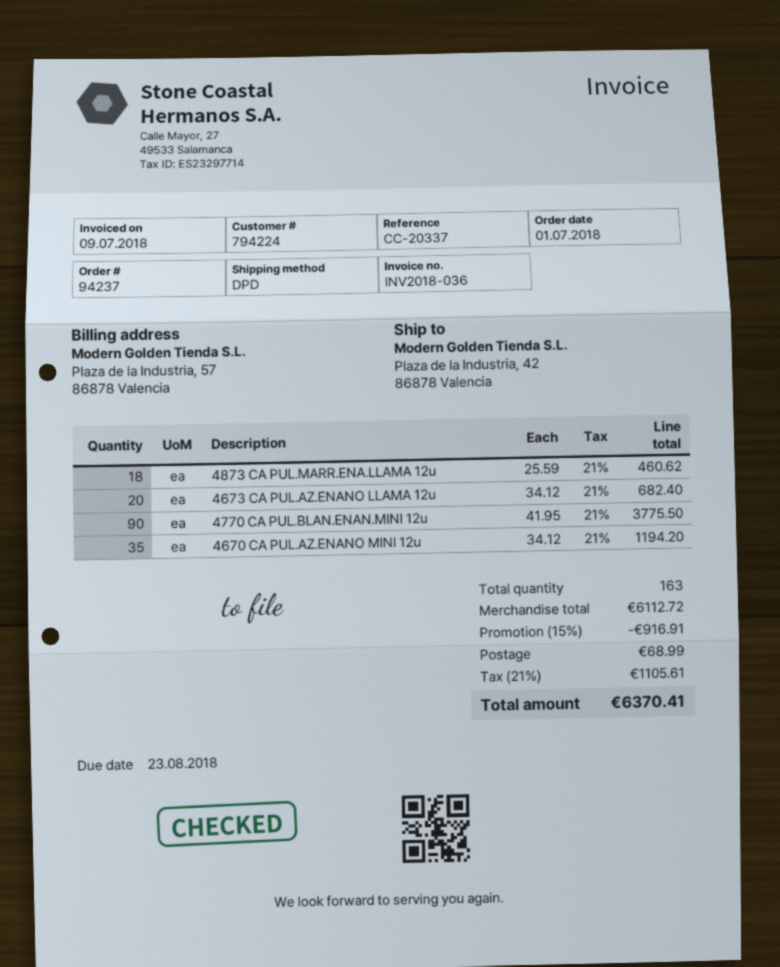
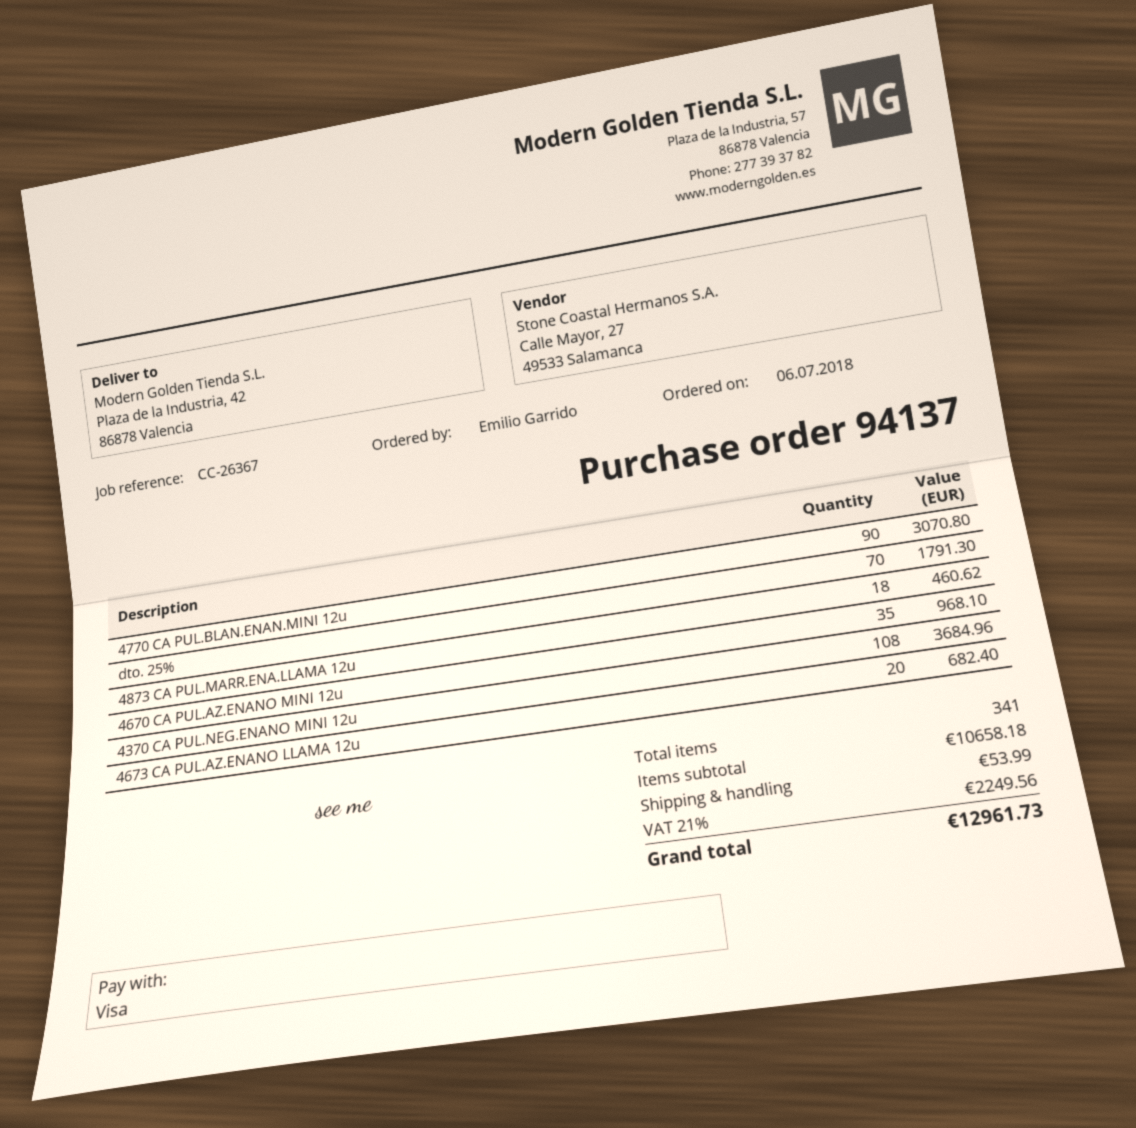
order number: 94237 -> 94137
order date: 2018-07-01 -> 2018-07-06
reference: CC-20337 -> CC-26367
4770 CA PUL.BLAN.ENAN.MINI 12u: 90 for 3775.50 -> 90 for 3070.80
4670 CA PUL.AZ.ENANO MINI 12u: 35 for 1194.20 -> 35 for 968.10
dto. 25%: none -> 70 for 1791.30
4370 CA PUL.NEG.ENANO MINI 12u: none -> 108 for 3684.96
total quantity: 163 -> 341
subtotal: 6112.72 -> 10658.18
discount: 15% = 916.91 -> none
shipping: 68.99 -> 53.99
tax: 21% = 1105.61 -> 21% = 2249.56
total: 6370.41 -> 12961.73

